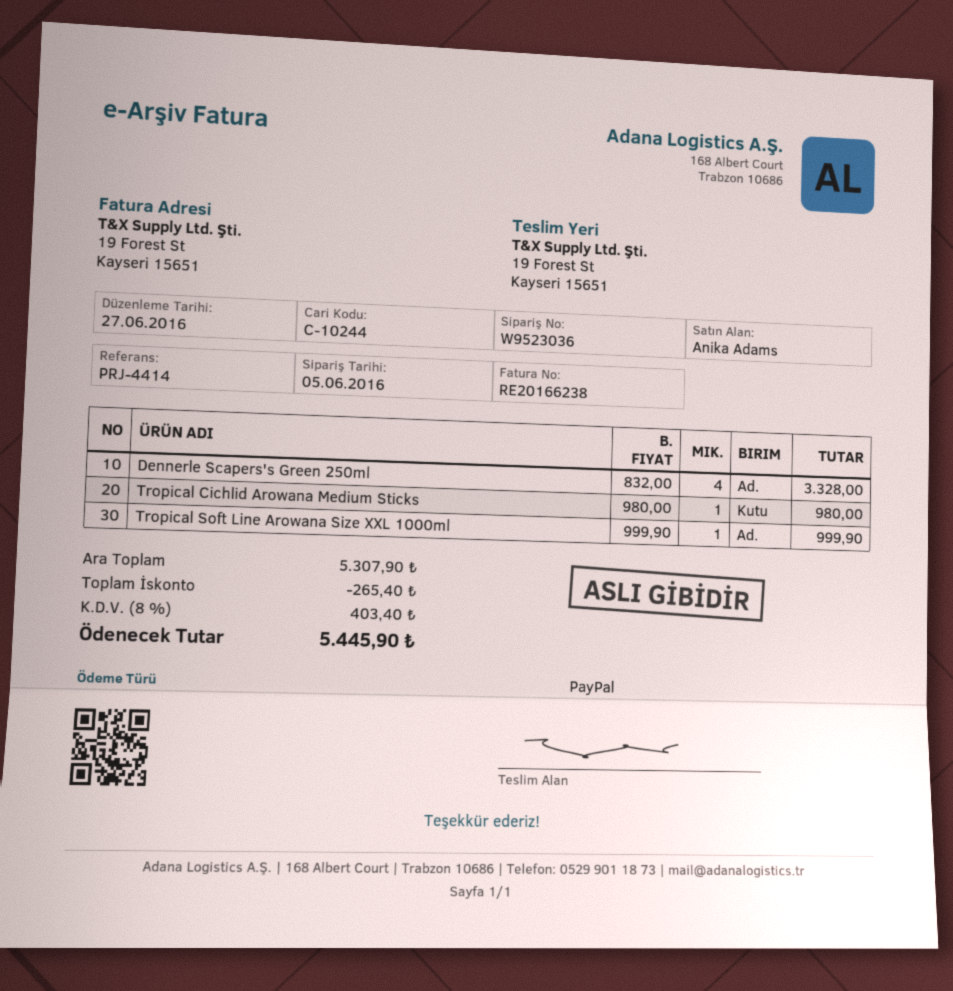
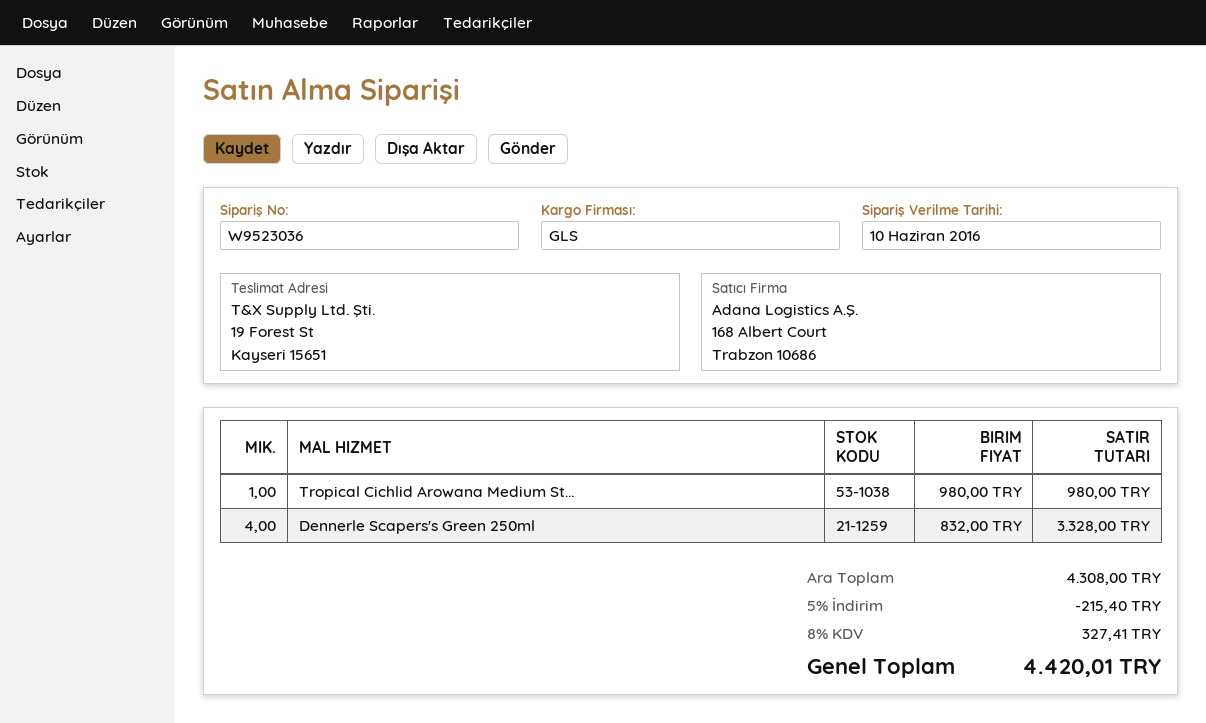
order date: 2016-06-05 -> 2016-06-10
Tropical Soft Line Arowana Size XXL 1000ml: 1 x 999.90 = 999.90 -> none
subtotal: 5307.90 -> 4308.00
discount: 265.40 -> 215.40
tax: 8% = 403.40 -> 8% = 327.41
total: 5445.90 -> 4420.01

